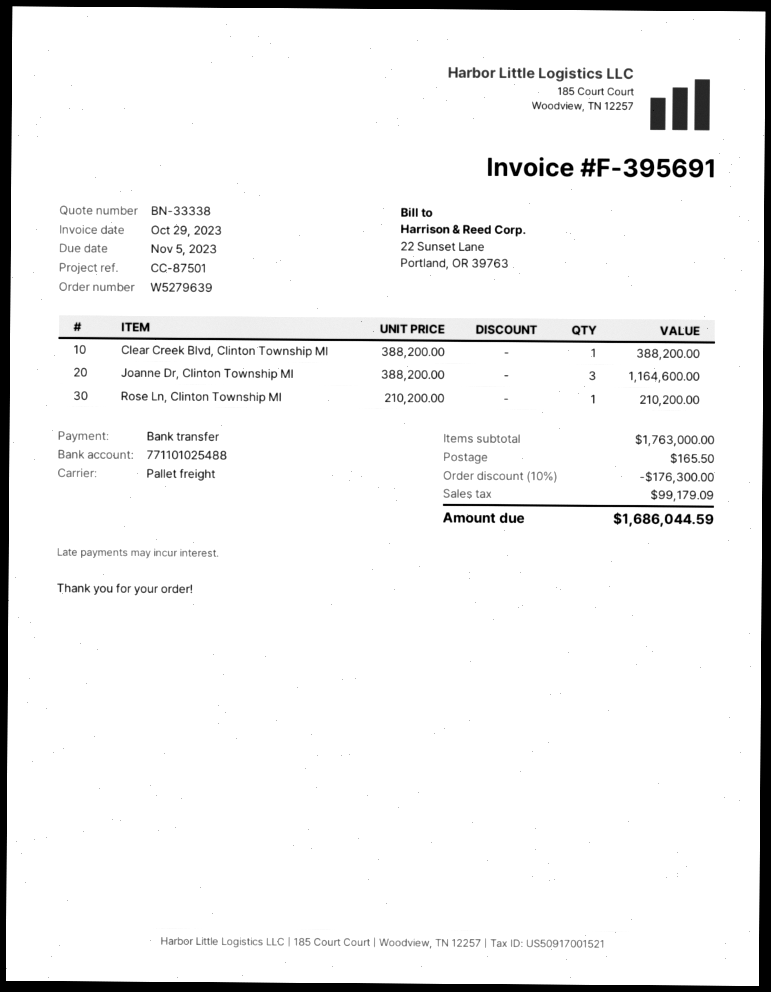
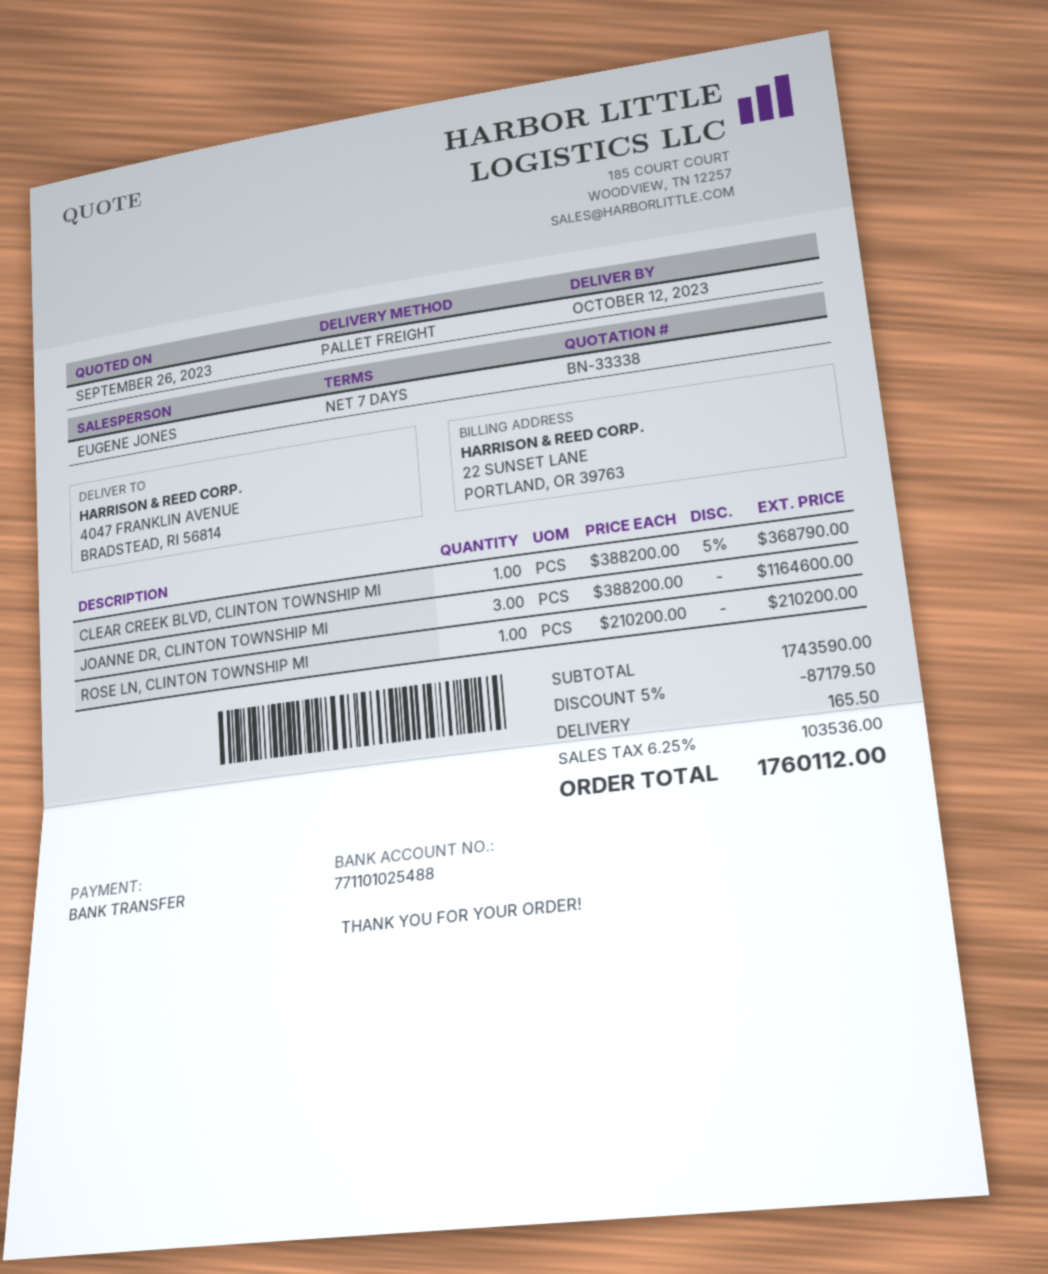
Clear Creek Blvd, Clinton Township MI: 1 x 388200.00 = 388200.00 -> 1 x 388200.00 - 5% = 368790.00
subtotal: 1763000.00 -> 1743590.00
discount: 10% = 176300.00 -> 5% = 87179.50
tax: 99179.09 -> 103536.00
total: 1686044.59 -> 1760112.00

